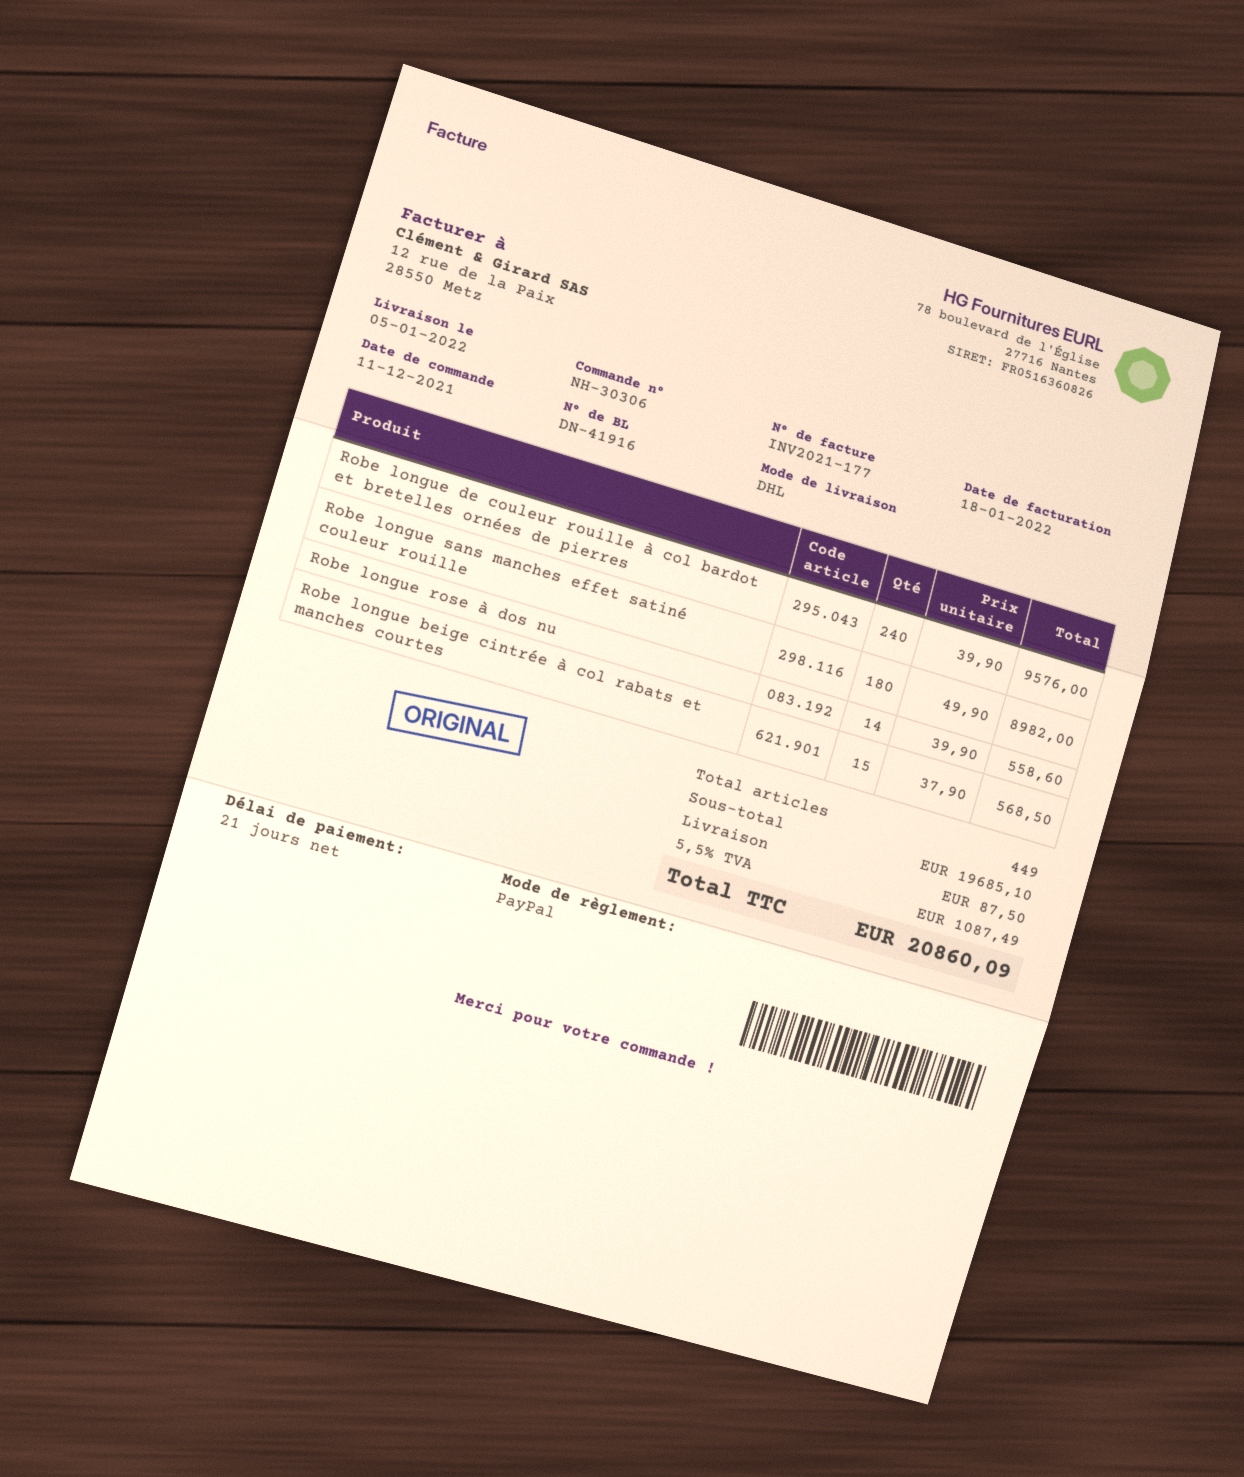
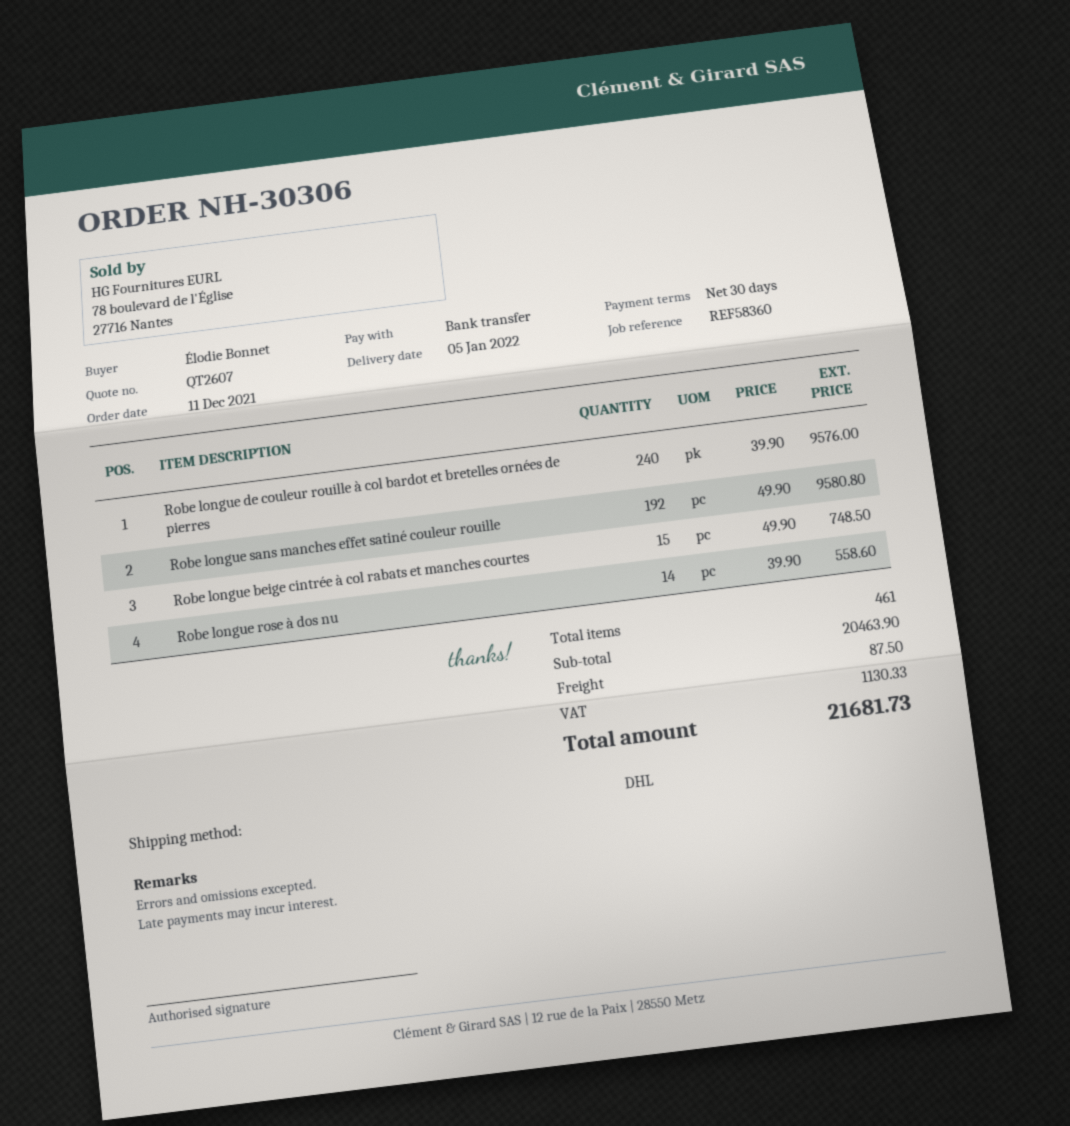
payment terms: 21 days -> 30 days
payment method: PayPal -> bank transfer
Robe longue sans manches effet satiné couleur rouille: 180 x 49.90 = 8982.00 -> 192 x 49.90 = 9580.80
Robe longue beige cintrée à col rabats et manches courtes: 15 x 37.90 = 568.50 -> 15 x 49.90 = 748.50
total quantity: 449 -> 461
subtotal: 19685.10 -> 20463.90
tax: 1087.49 -> 1130.33
total: 20860.09 -> 21681.73

